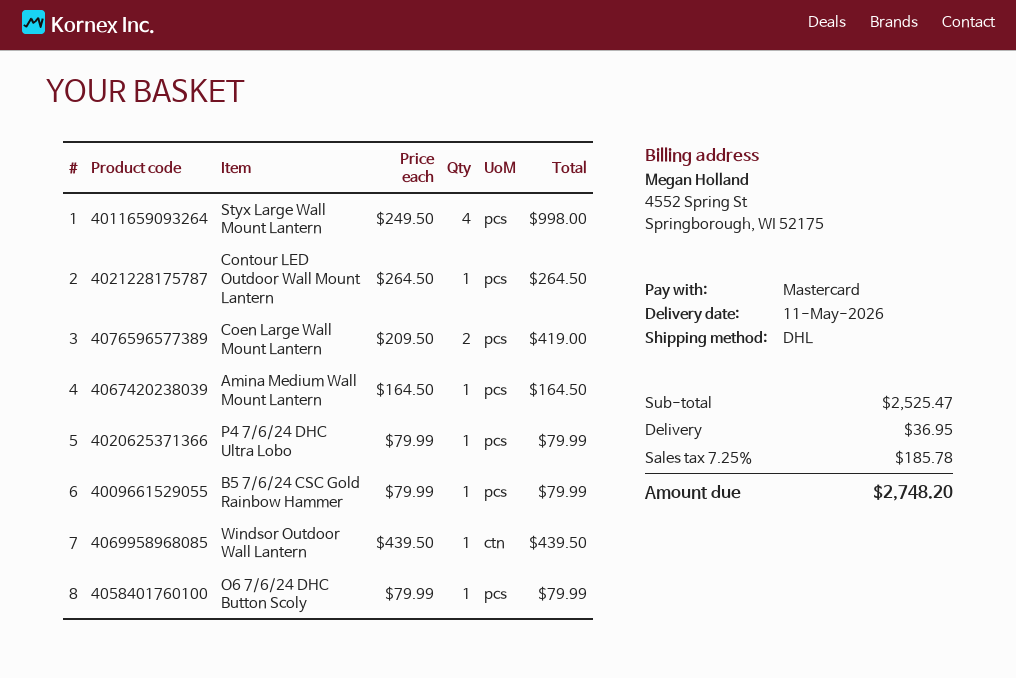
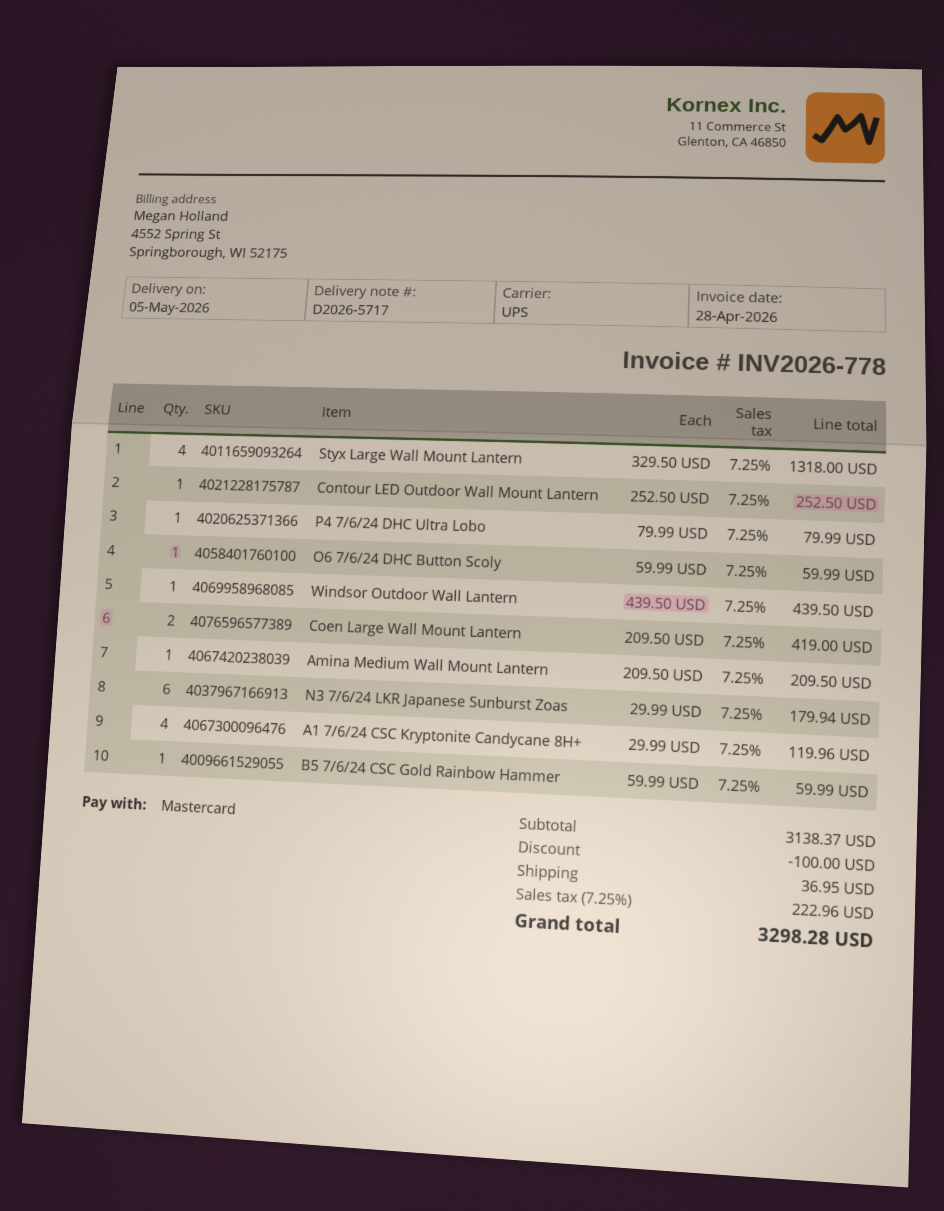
delivery date: 2026-05-11 -> 2026-05-05
shipping method: DHL -> UPS
Styx Large Wall Mount Lantern: 4 x 249.50 = 998.00 -> 4 x 329.50 = 1318.00
Contour LED Outdoor Wall Mount Lantern: 1 x 264.50 = 264.50 -> 1 x 252.50 = 252.50
Amina Medium Wall Mount Lantern: 1 x 164.50 = 164.50 -> 1 x 209.50 = 209.50
B5 7/6/24 CSC Gold Rainbow Hammer: 1 x 79.99 = 79.99 -> 1 x 59.99 = 59.99
O6 7/6/24 DHC Button Scoly: 1 x 79.99 = 79.99 -> 1 x 59.99 = 59.99
N3 7/6/24 LKR Japanese Sunburst Zoas: none -> 6 x 29.99 = 179.94
A1 7/6/24 CSC Kryptonite Candycane 8H+: none -> 4 x 29.99 = 119.96
subtotal: 2525.47 -> 3138.37
discount: none -> 100.00
tax: 7.25% = 185.78 -> 7.25% = 222.96
total: 2748.20 -> 3298.28

